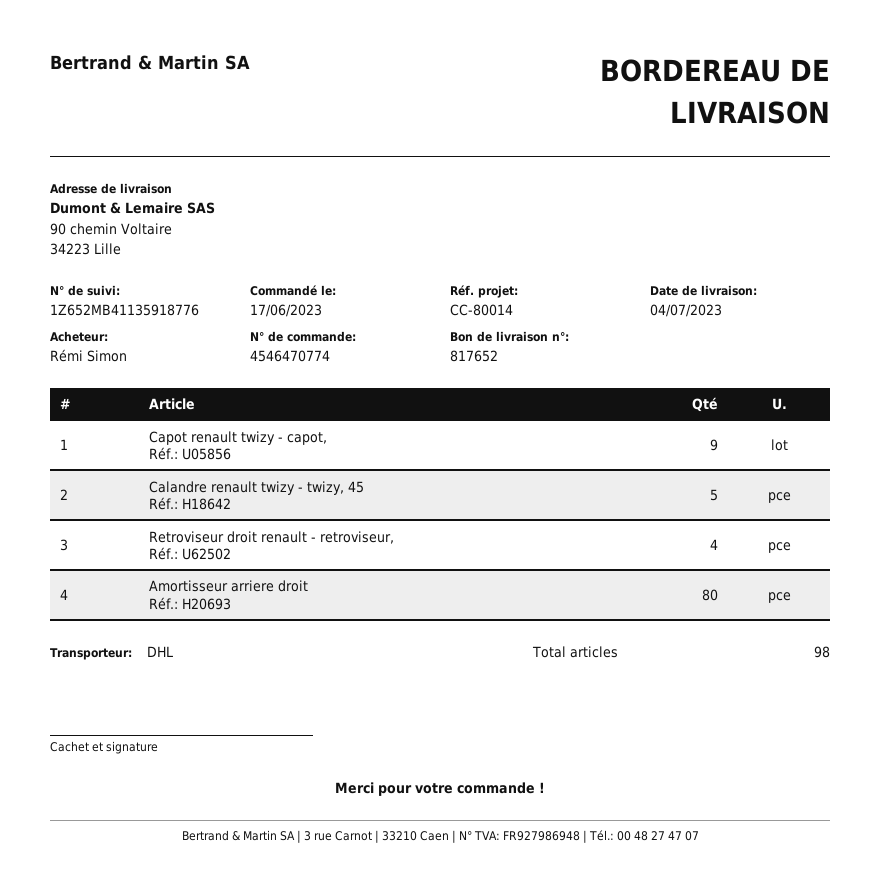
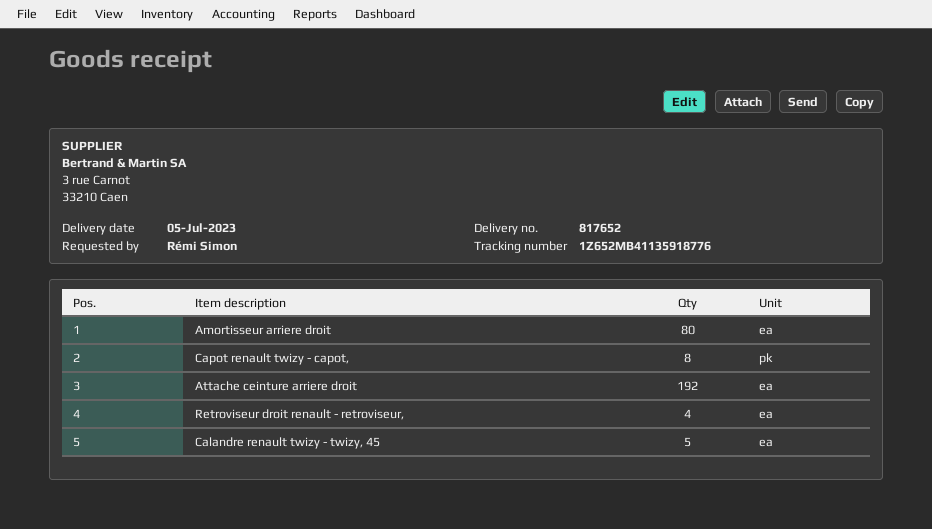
delivery date: 2023-07-04 -> 2023-07-05
Capot renault twizy - capot,: 9 -> 8
Attache ceinture arriere droit: none -> 192

